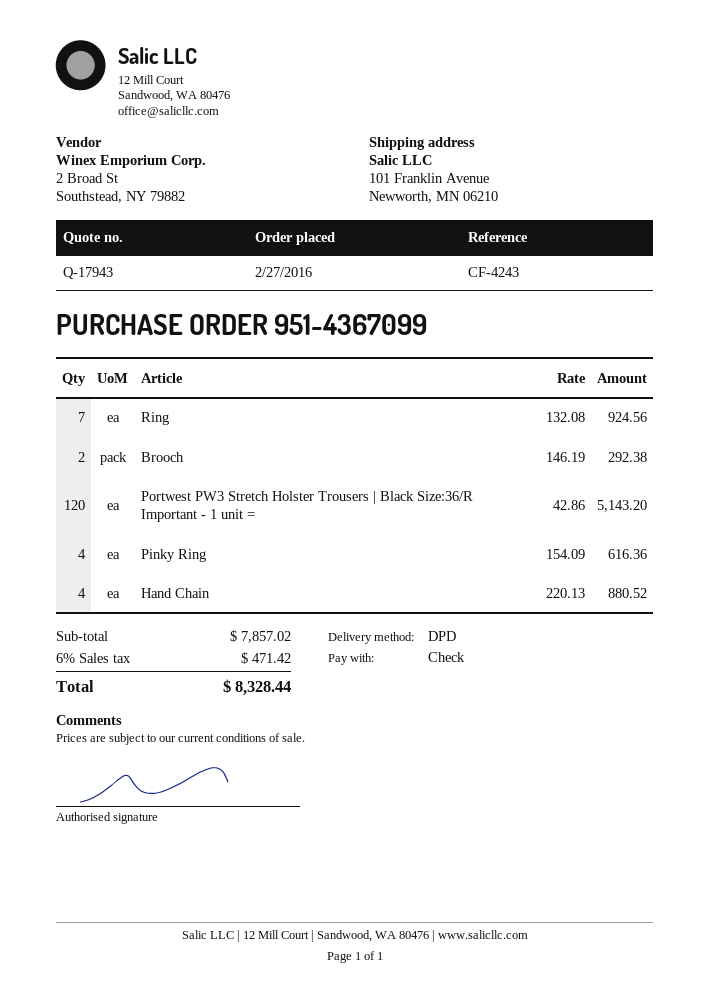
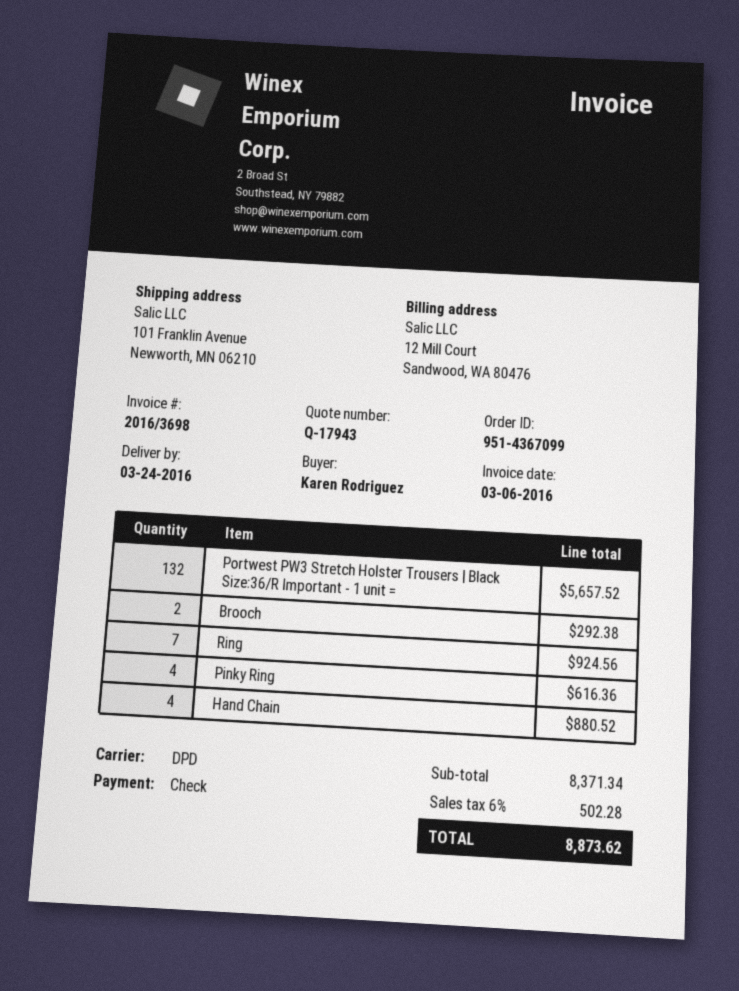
Portwest PW3 Stretch Holster Trousers | Black Size:36/R Important - 1 unit =: 120 for 5143.20 -> 132 for 5657.52
subtotal: 7857.02 -> 8371.34
tax: 6% = 471.42 -> 6% = 502.28
total: 8328.44 -> 8873.62

